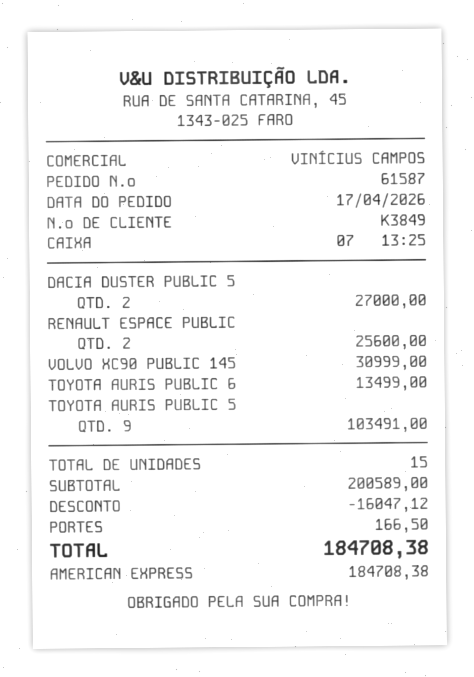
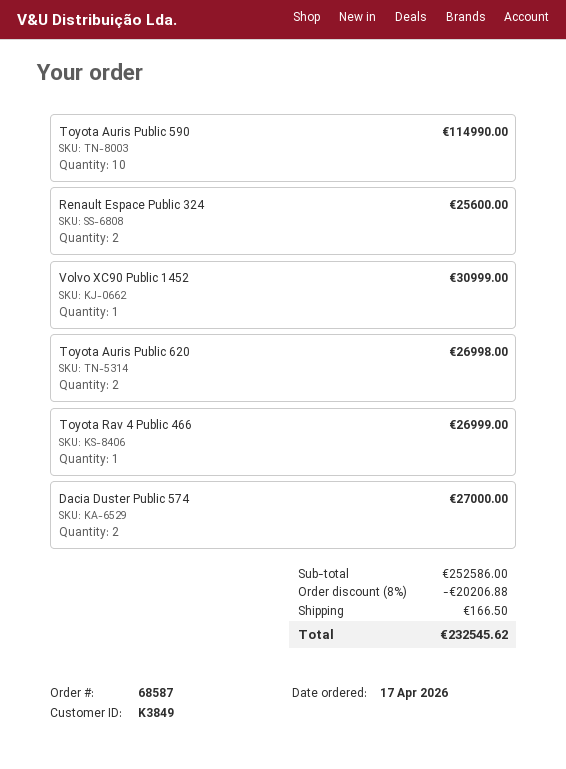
order number: 61587 -> 68587
TOYOTA AURIS PUBLIC 6: 1 for 13499.00 -> 2 for 26998.00
TOYOTA AURIS PUBLIC 5: 9 for 103491.00 -> 10 for 114990.00
Toyota Rav 4 Public 466: none -> 1 for 26999.00
subtotal: 200589.00 -> 252586.00
discount: 16047.12 -> 20206.88
total: 184708.38 -> 232545.62

